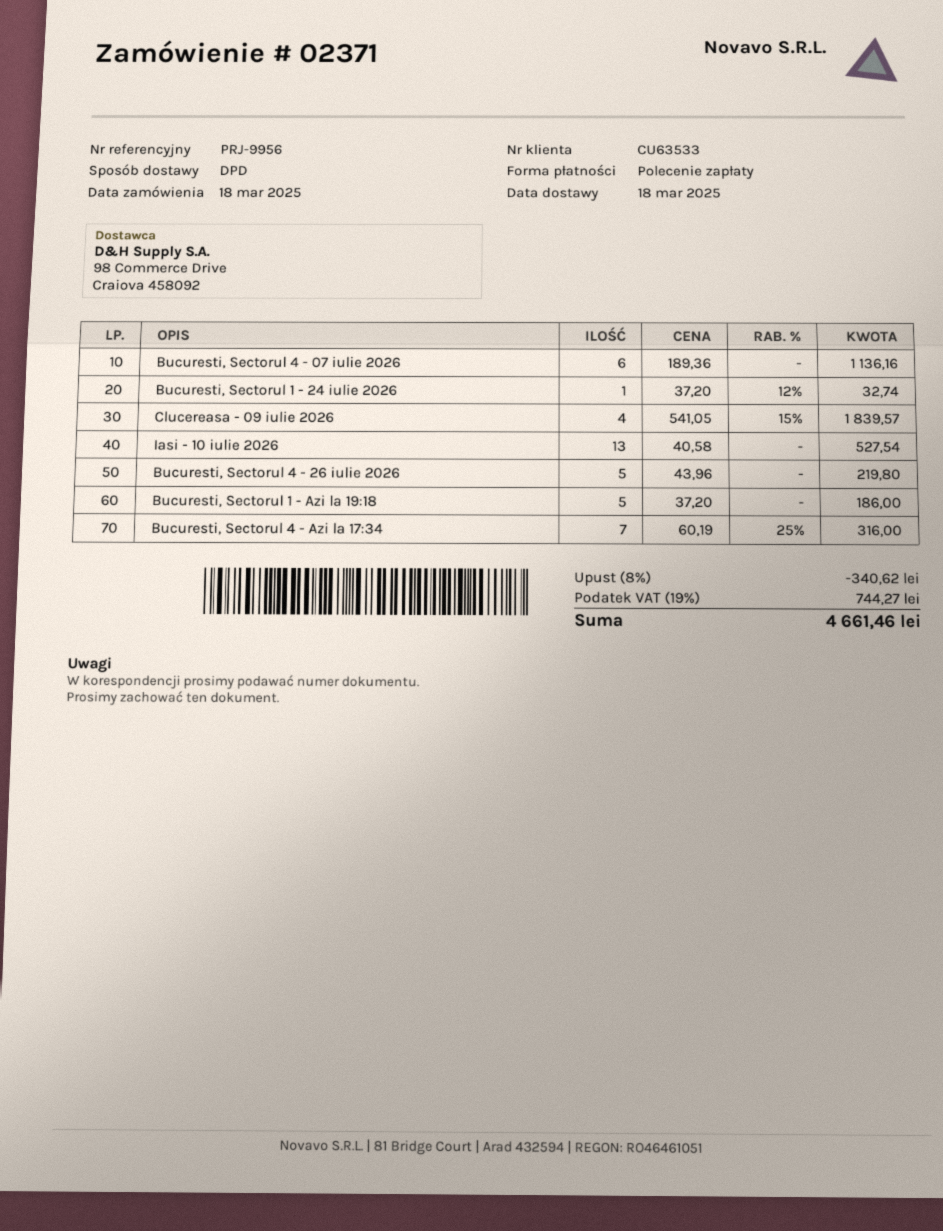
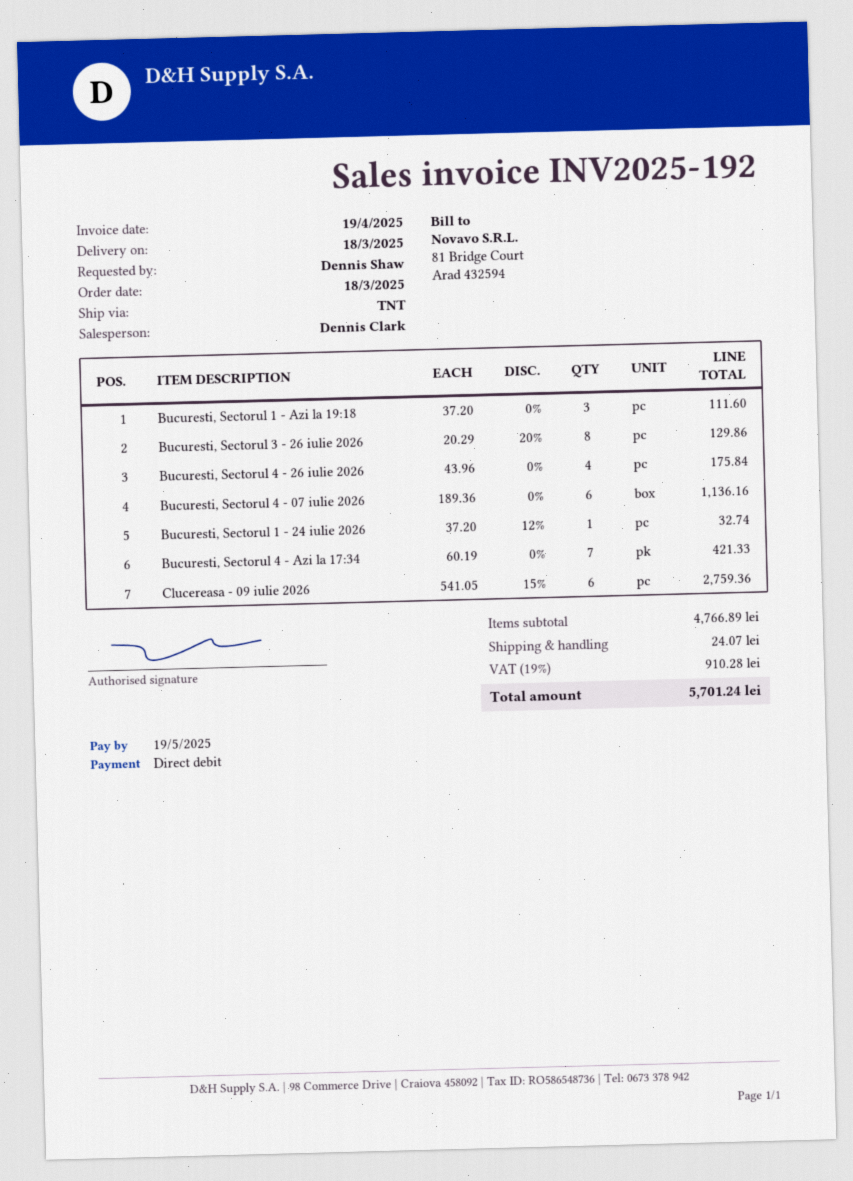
shipping method: DPD -> TNT
Clucereasa - 09 iulie 2026: 4 x 541.05 - 15% = 1839.57 -> 6 x 541.05 - 15% = 2759.36
Iasi - 10 iulie 2026: 13 x 40.58 = 527.54 -> none
Bucuresti, Sectorul 4 - 26 iulie 2026: 5 x 43.96 = 219.80 -> 4 x 43.96 = 175.84
Bucuresti, Sectorul 1 - Azi la 19:18: 5 x 37.20 = 186.00 -> 3 x 37.20 = 111.60
Bucuresti, Sectorul 4 - Azi la 17:34: 7 x 60.19 - 25% = 316.00 -> 7 x 60.19 = 421.33
Bucuresti, Sectorul 3 - 26 iulie 2026: none -> 8 x 20.29 - 20% = 129.86
discount: 8% = 340.62 -> none
shipping: none -> 24.07
tax: 19% = 744.27 -> 19% = 910.28
total: 4661.46 -> 5701.24

